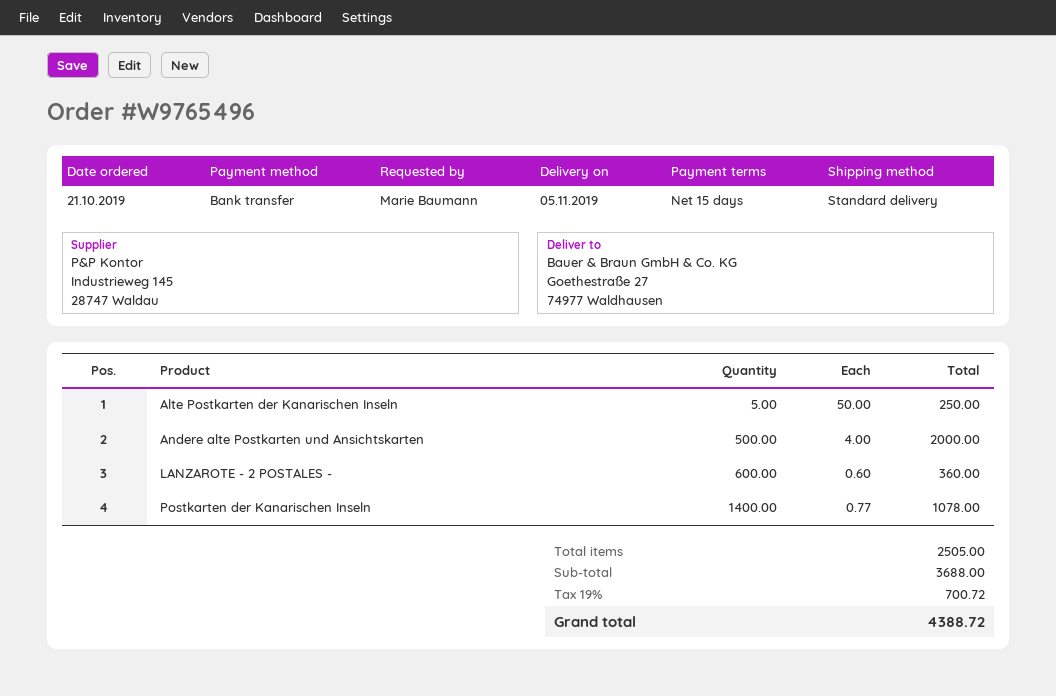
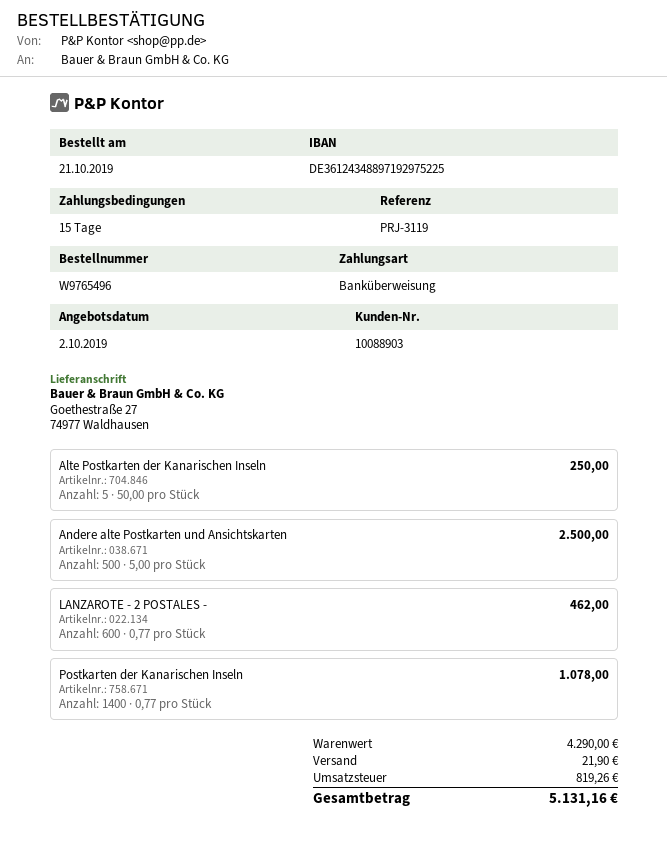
Andere alte Postkarten und Ansichtskarten: 500 x 4.00 = 2000.00 -> 500 x 5.00 = 2500.00
LANZAROTE - 2 POSTALES -: 600 x 0.60 = 360.00 -> 600 x 0.77 = 462.00
subtotal: 3688.00 -> 4290.00
shipping: none -> 21.90
tax: 700.72 -> 819.26
total: 4388.72 -> 5131.16

